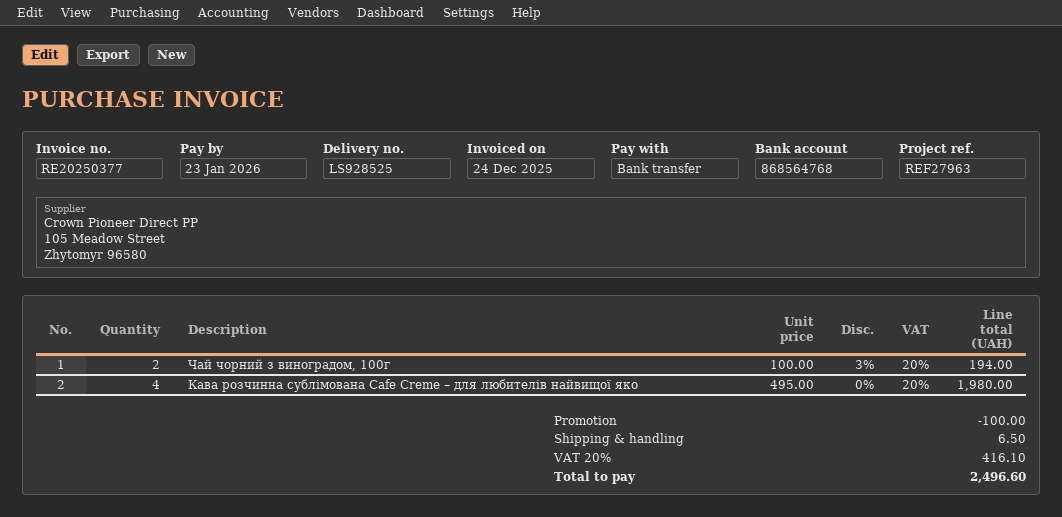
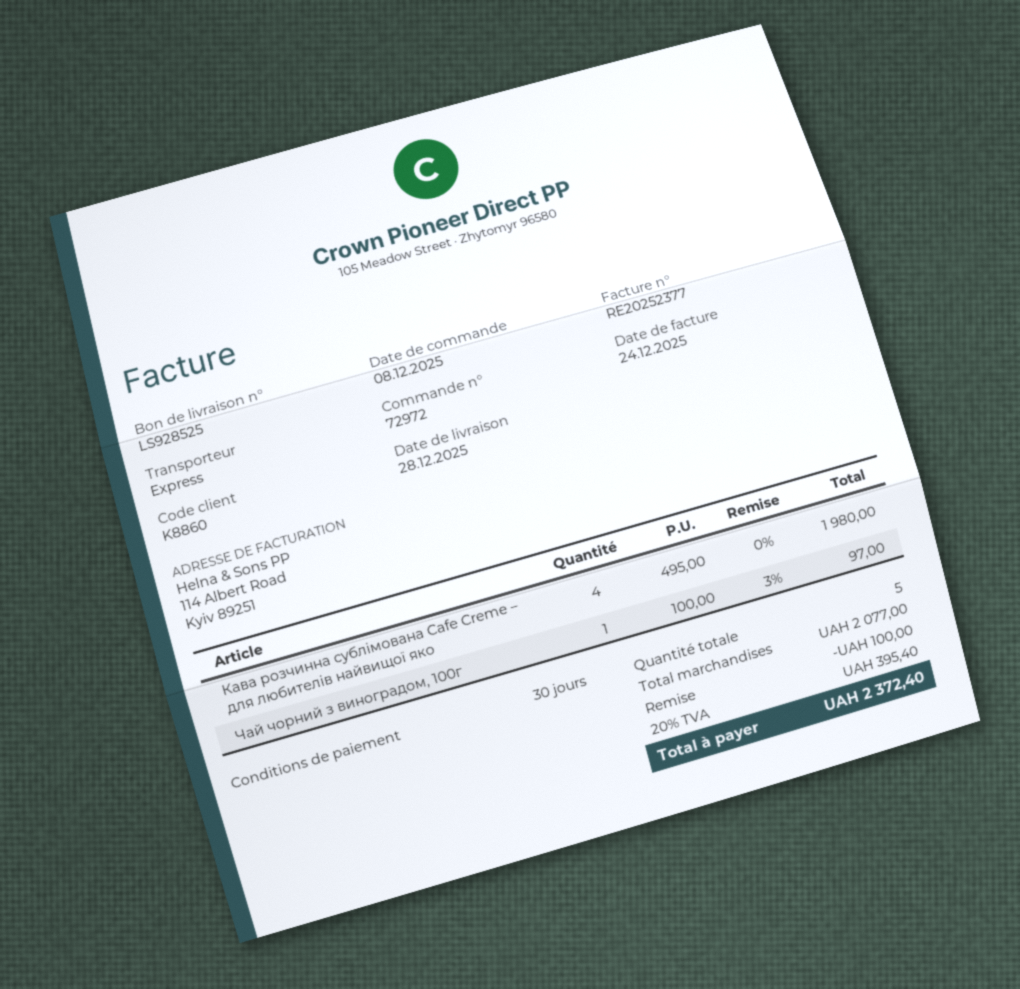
invoice number: RE20250377 -> RE20252377
Чай чорний з виноградом, 100г: 2 x 100.00 - 3% = 194.00 -> 1 x 100.00 - 3% = 97.00
shipping: 6.50 -> none
tax: 20% = 416.10 -> 20% = 395.40
total: 2496.60 -> 2372.40

